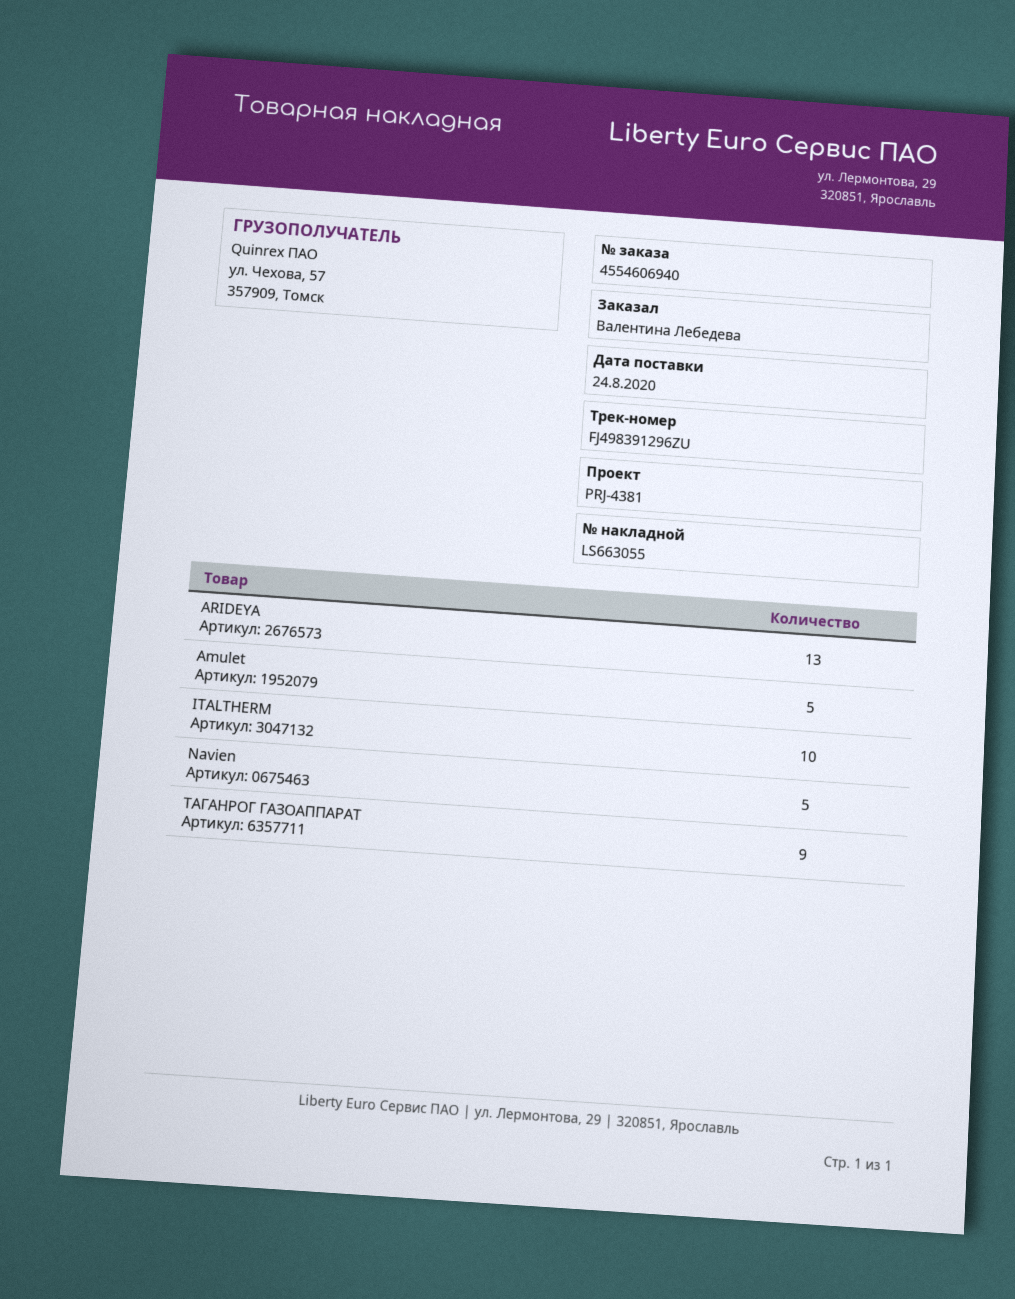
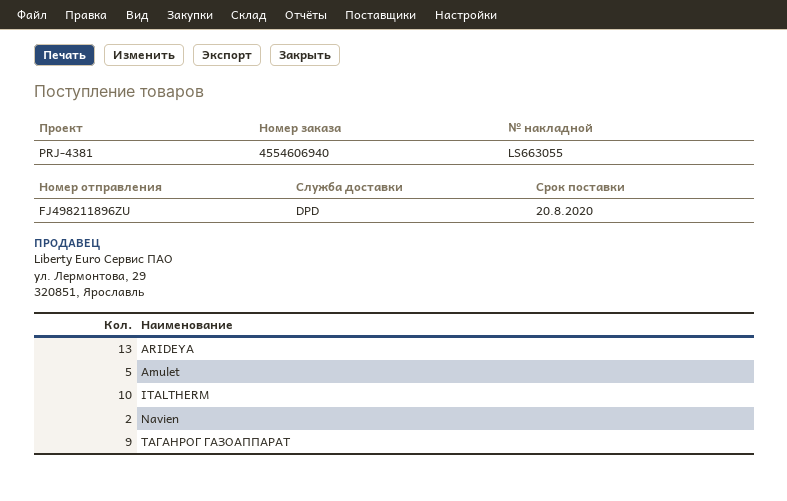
delivery date: 2020-08-24 -> 2020-08-20
tracking number: FJ498391296ZU -> FJ498211896ZU
Navien: 5 -> 2

